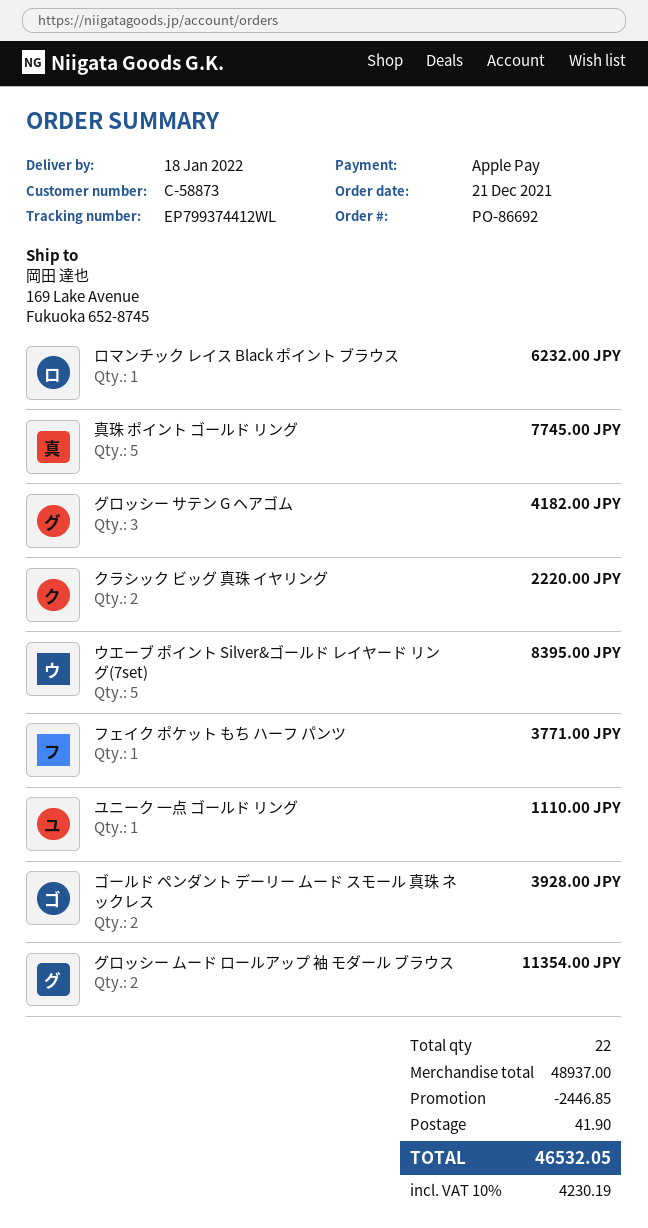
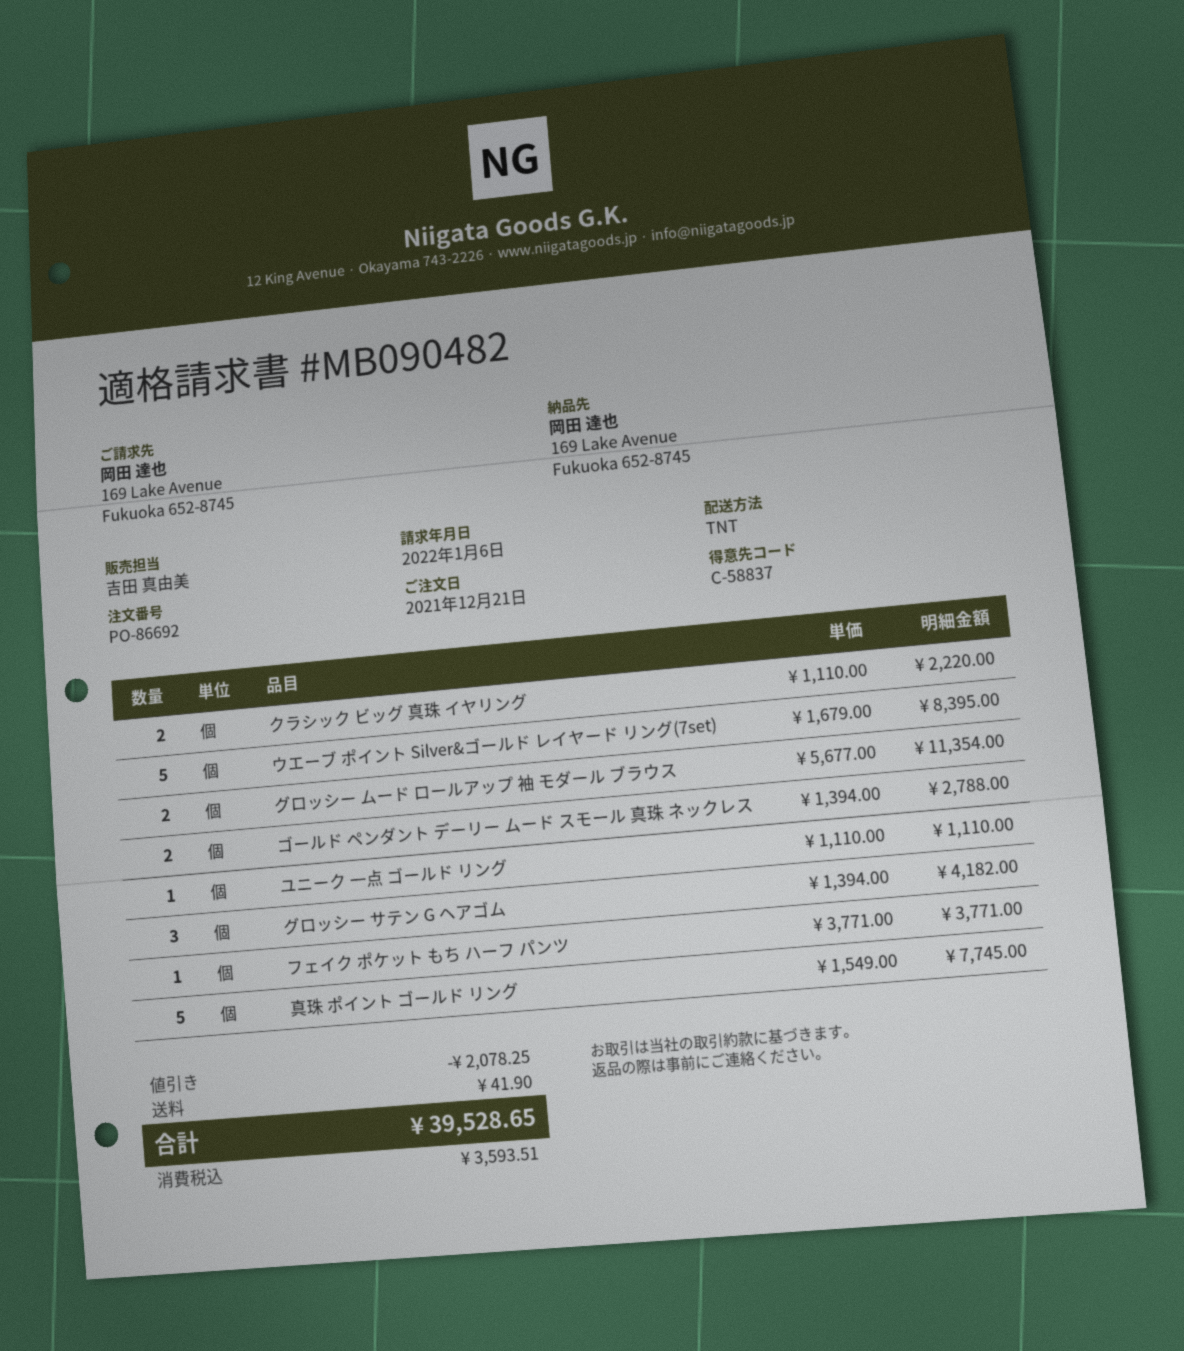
customer number: C-58873 -> C-58837
ロマンチック レイス Black ポイント ブラウス: 1 for 6232.00 -> none
ゴールド ペンダント デーリー ムード スモール 真珠 ネックレス: 2 for 3928.00 -> 2 for 2788.00
discount: 2446.85 -> 2078.25
tax: 4230.19 -> 3593.51
total: 46532.05 -> 39528.65

